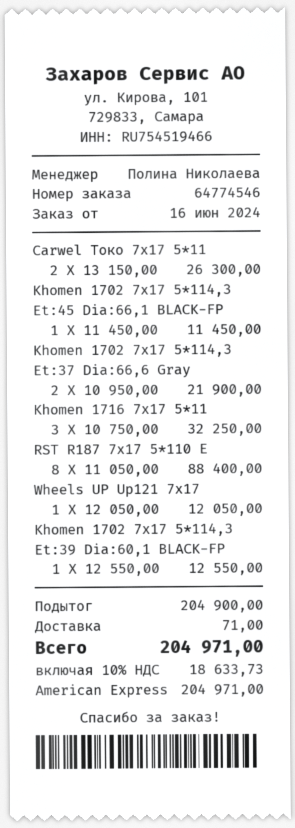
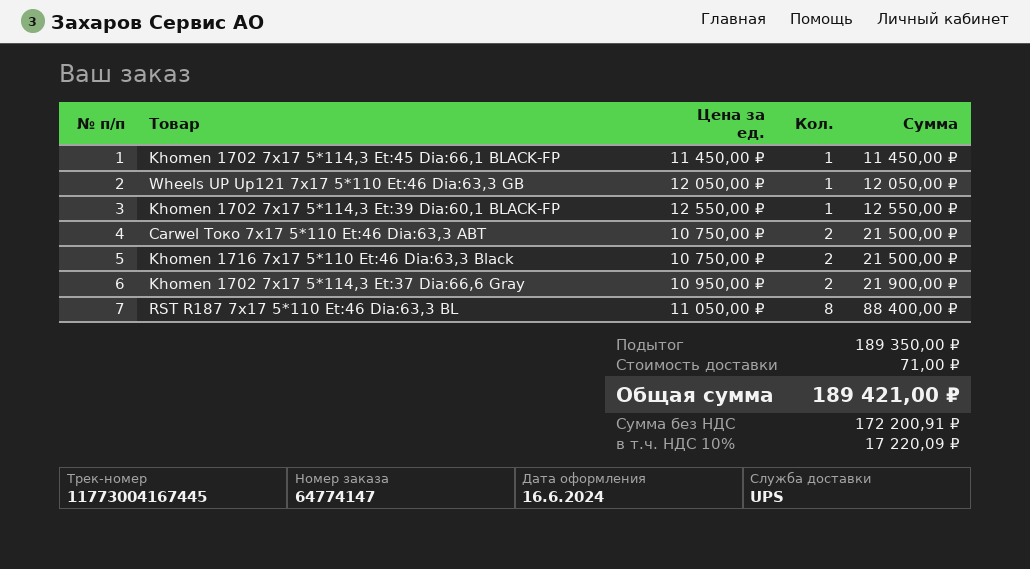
order number: 64774546 -> 64774147
Carwel Токо 7x17 5*11: 2 x 13150.00 = 26300.00 -> 2 x 10750.00 = 21500.00
Khomen 1716 7x17 5*11: 3 x 10750.00 = 32250.00 -> 2 x 10750.00 = 21500.00
subtotal: 204900.00 -> 189350.00
tax: 10% = 18633.73 -> 10% = 17220.09
total: 204971.00 -> 189421.00

